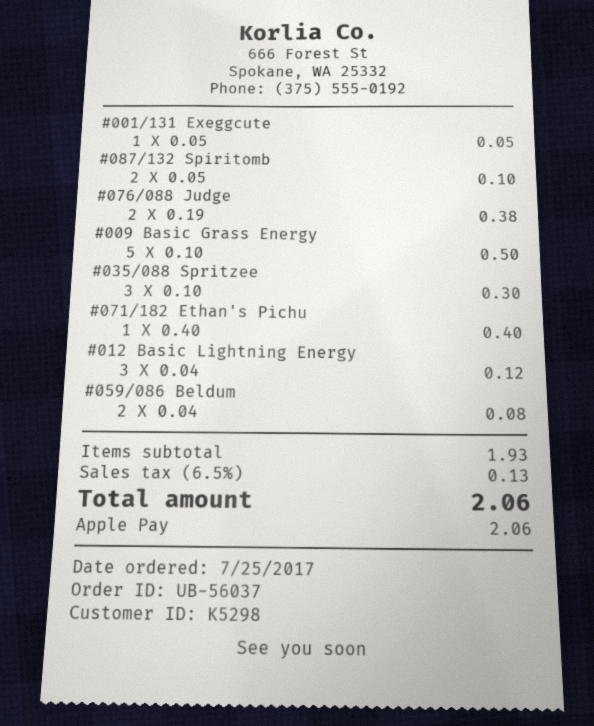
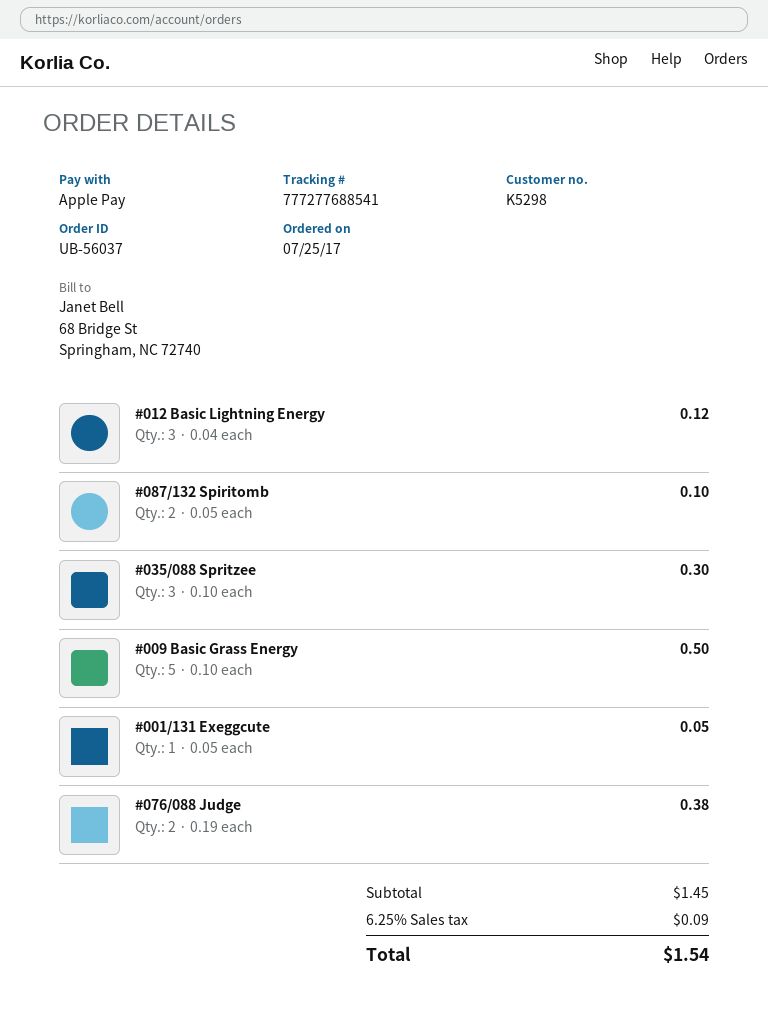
#071/182 Ethan's Pichu: 1 x 0.40 = 0.40 -> none
#059/086 Beldum: 2 x 0.04 = 0.08 -> none
subtotal: 1.93 -> 1.45
tax: 6.5% = 0.13 -> 6.25% = 0.09
total: 2.06 -> 1.54

